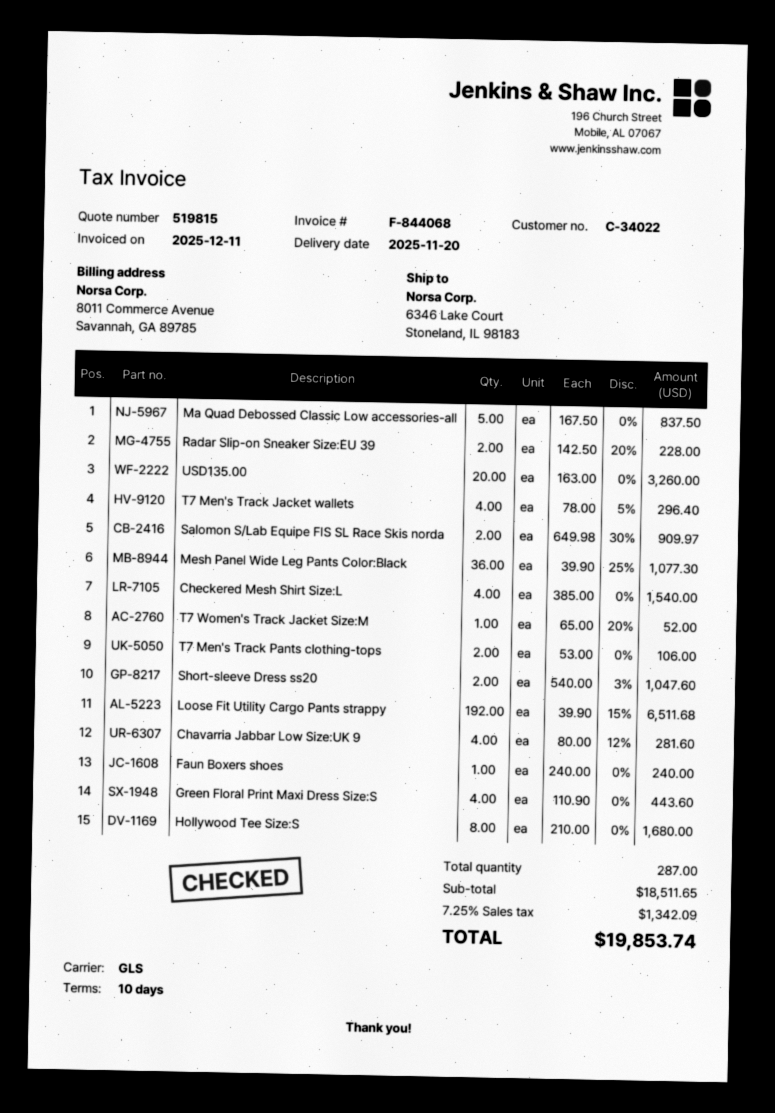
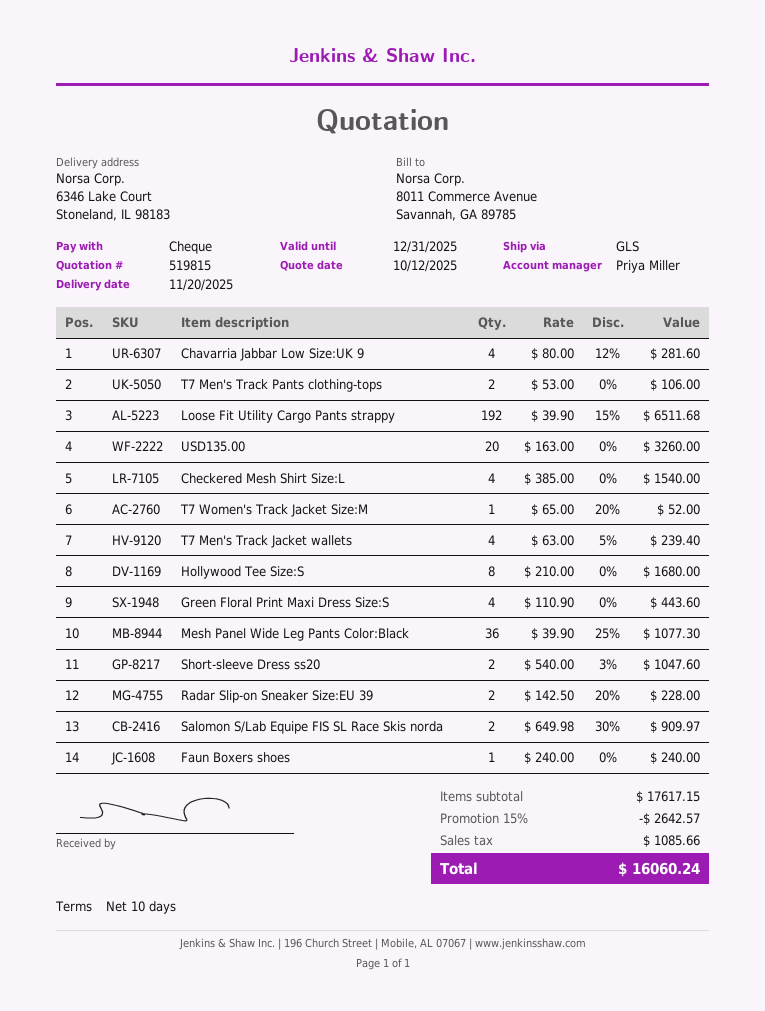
Ma Quad Debossed Classic Low accessories-all: 5 x 167.50 = 837.50 -> none
T7 Men's Track Jacket wallets: 4 x 78.00 - 5% = 296.40 -> 4 x 63.00 - 5% = 239.40
subtotal: 18511.65 -> 17617.15
discount: none -> 15% = 2642.57
tax: 1342.09 -> 1085.66
total: 19853.74 -> 16060.24

